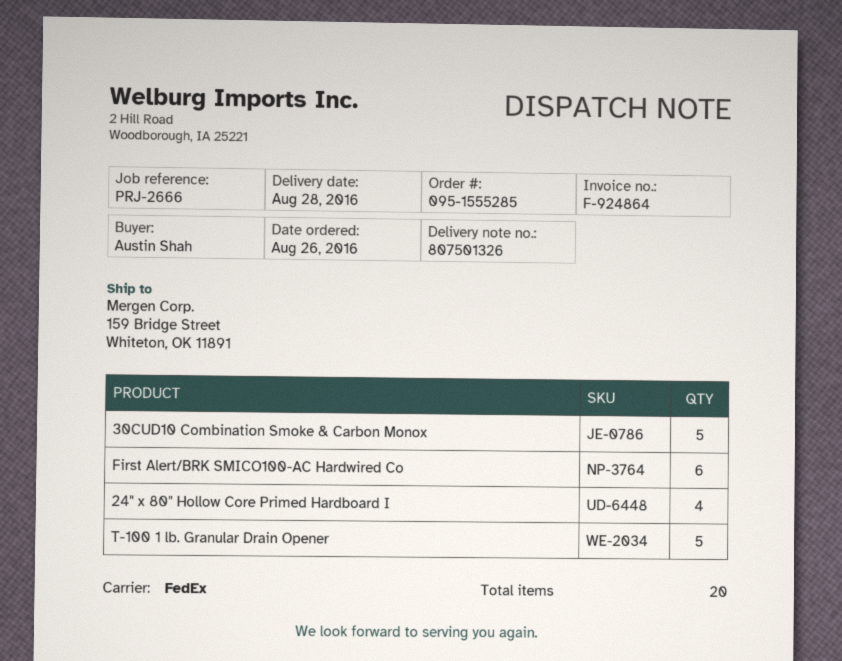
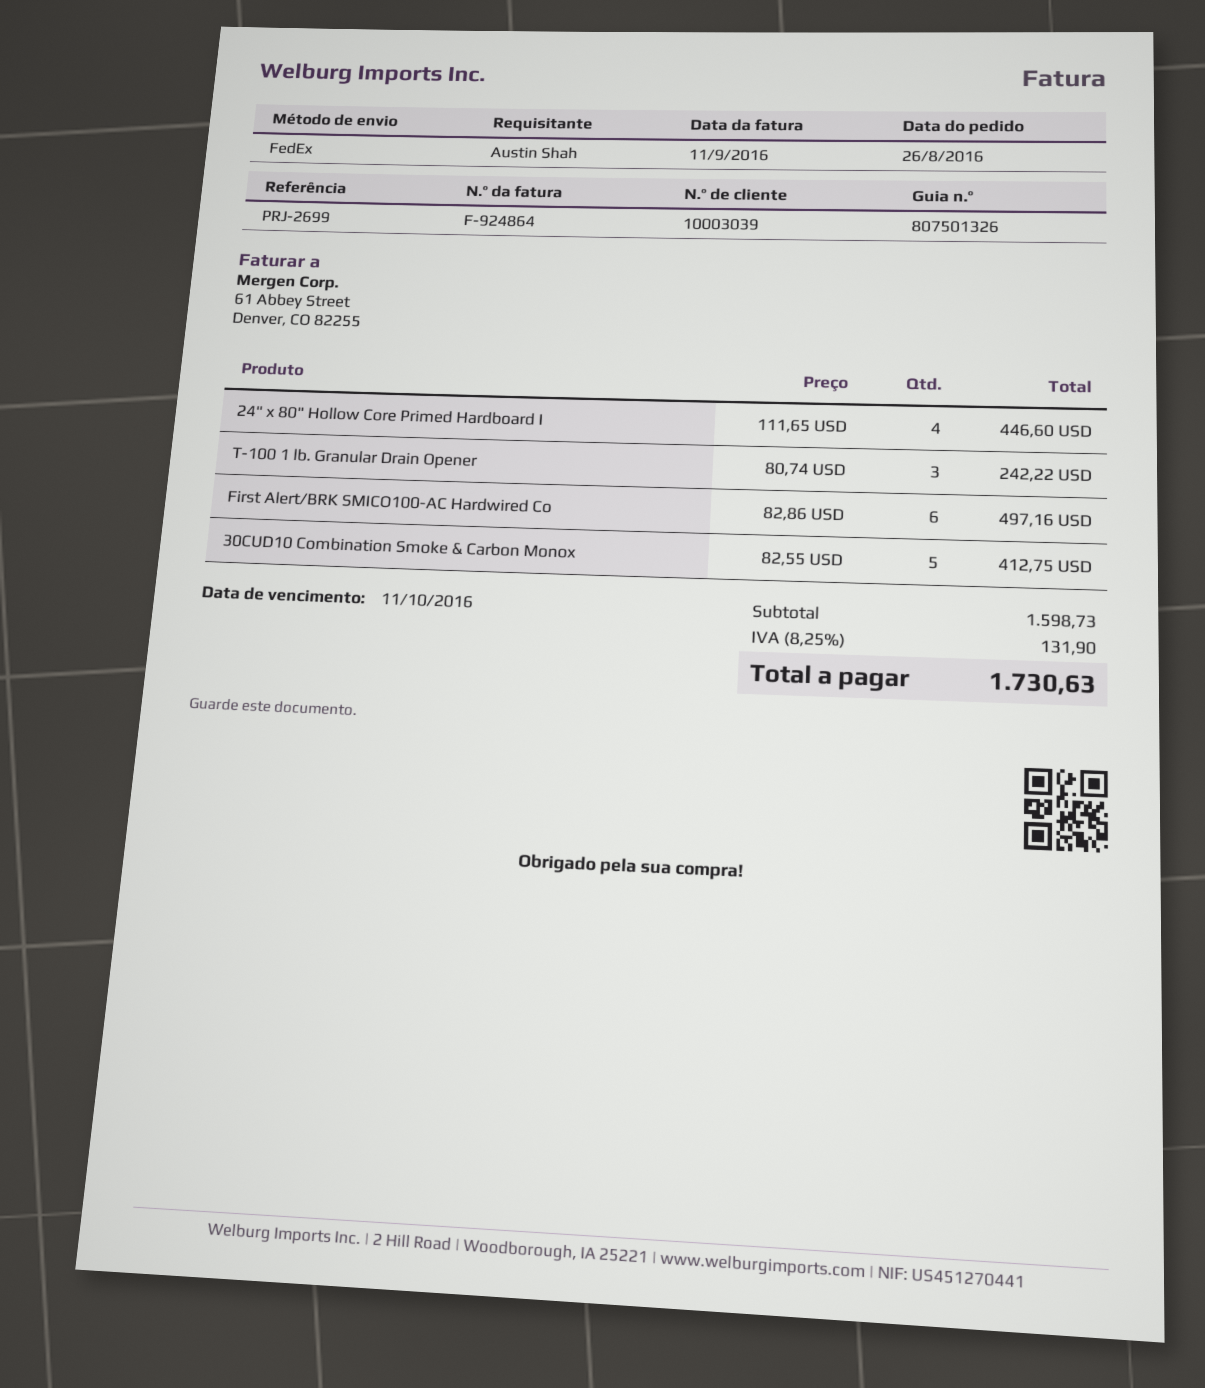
reference: PRJ-2666 -> PRJ-2699
T-100 1 lb. Granular Drain Opener: 5 -> 3

